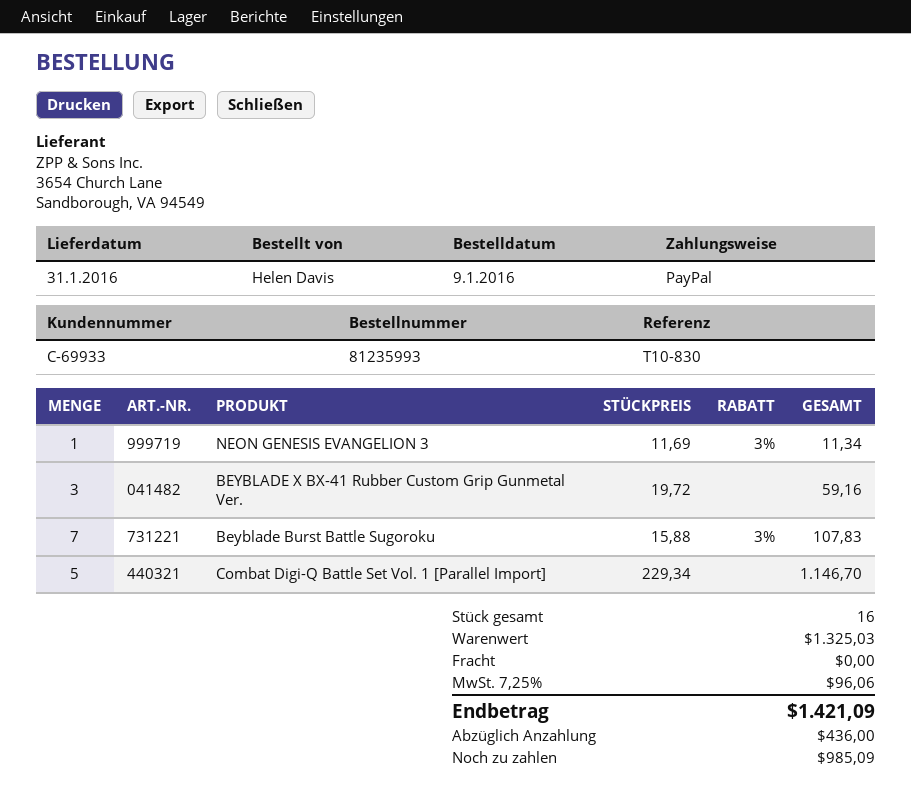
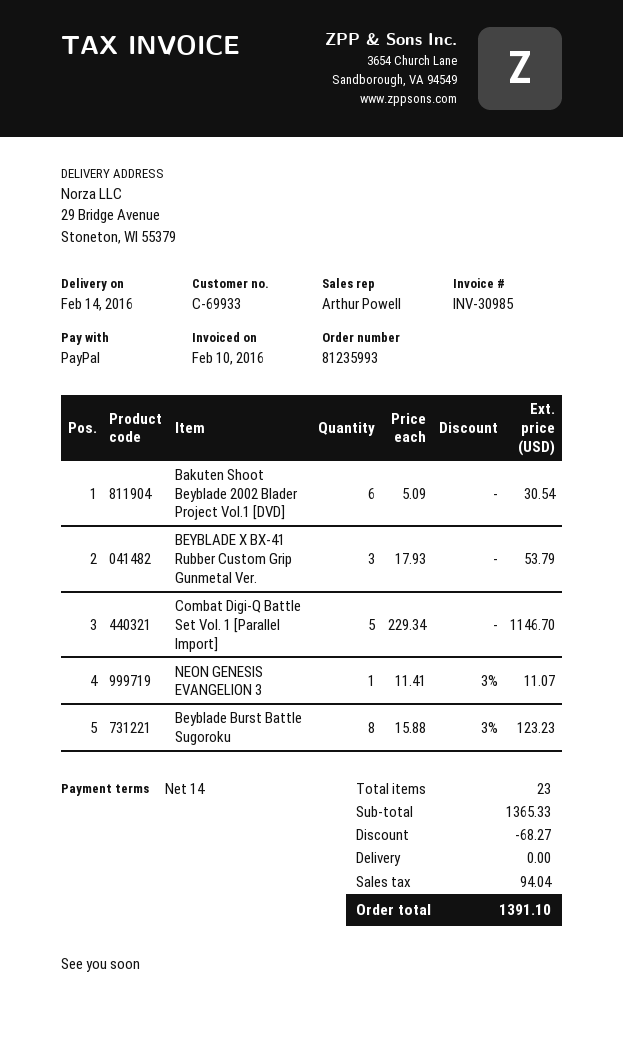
delivery date: 2016-01-31 -> 2016-02-14
NEON GENESIS EVANGELION 3: 1 x 11.69 - 3% = 11.34 -> 1 x 11.41 - 3% = 11.07
BEYBLADE X BX-41 Rubber Custom Grip Gunmetal Ver.: 3 x 19.72 = 59.16 -> 3 x 17.93 = 53.79
Beyblade Burst Battle Sugoroku: 7 x 15.88 - 3% = 107.83 -> 8 x 15.88 - 3% = 123.23
Bakuten Shoot Beyblade 2002 Blader Project Vol.1 [DVD]: none -> 6 x 5.09 = 30.54
total quantity: 16 -> 23
subtotal: 1325.03 -> 1365.33
discount: none -> 68.27
tax: 96.06 -> 94.04
total: 1421.09 -> 1391.10

